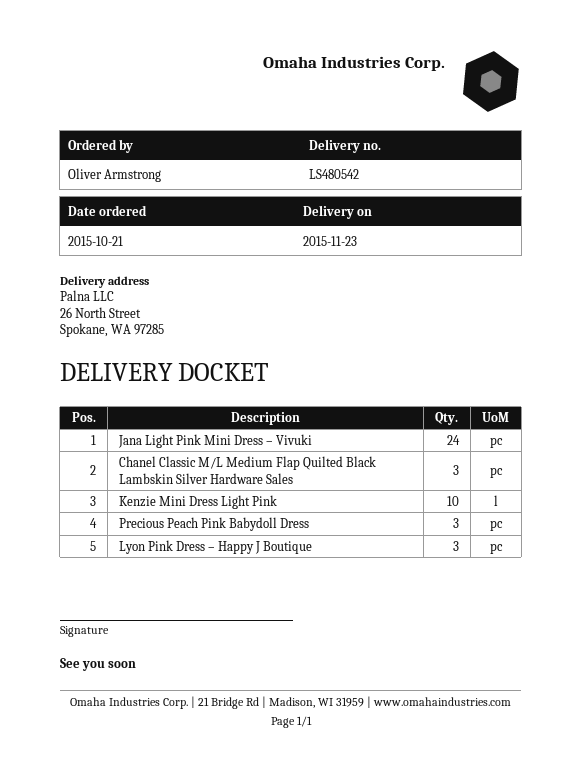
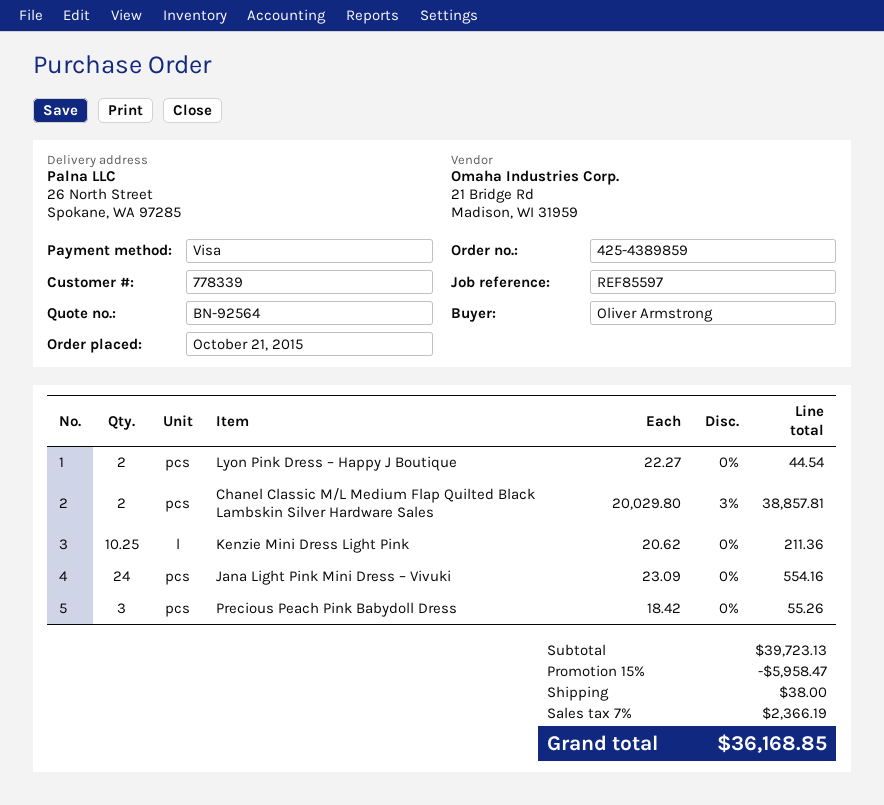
Chanel Classic M/L Medium Flap Quilted Black Lambskin Silver Hardware Sales: 3 -> 2
Kenzie Mini Dress Light Pink: 10 -> 10.25
Lyon Pink Dress – Happy J Boutique: 3 -> 2

